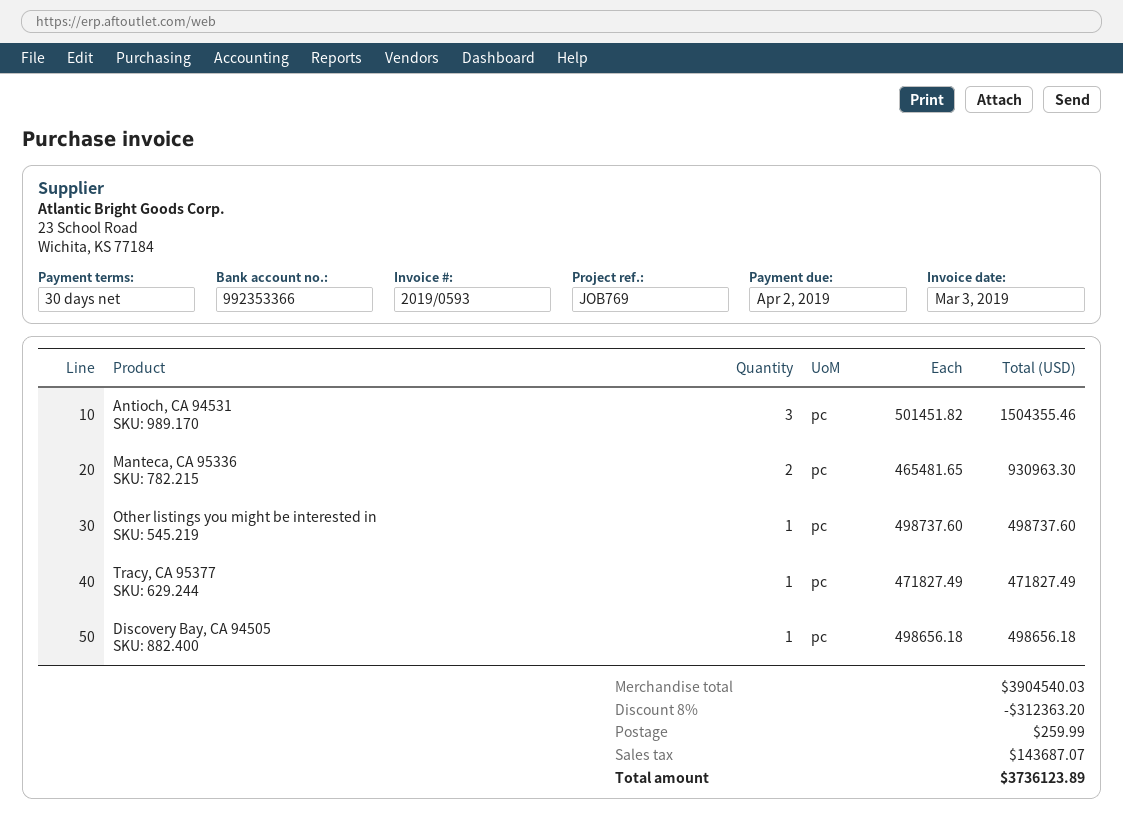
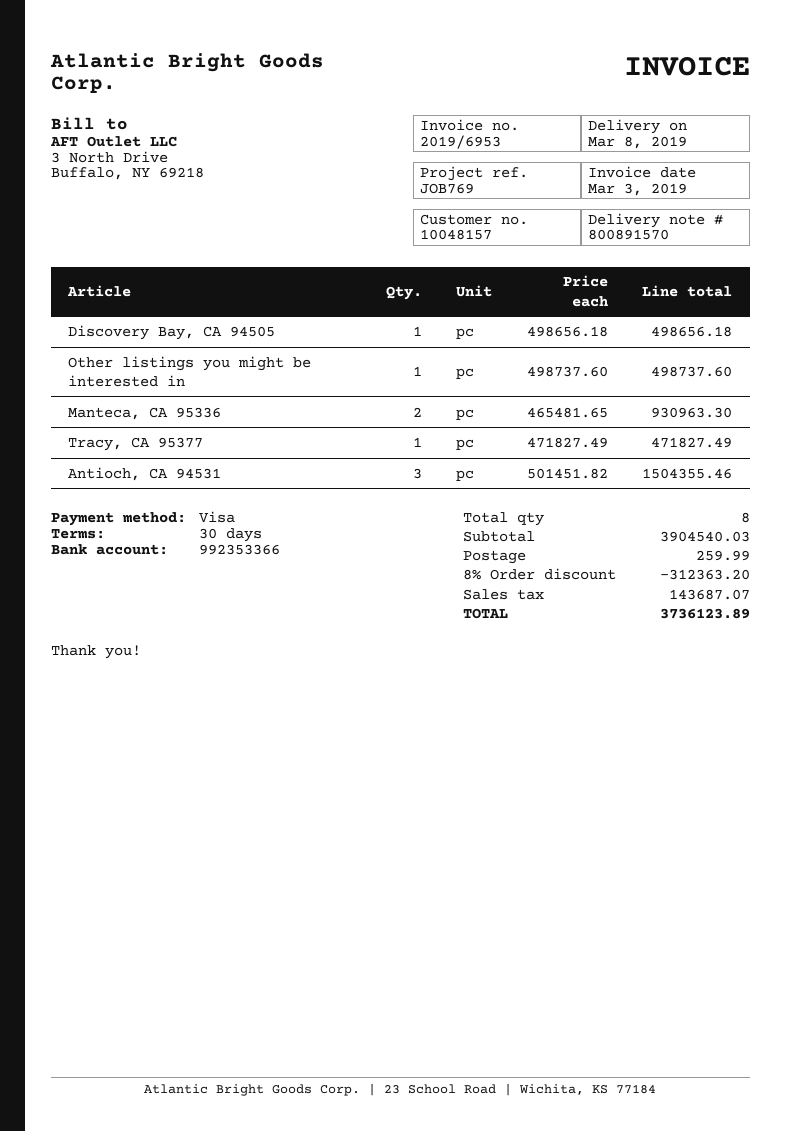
invoice number: 2019/0593 -> 2019/6953

